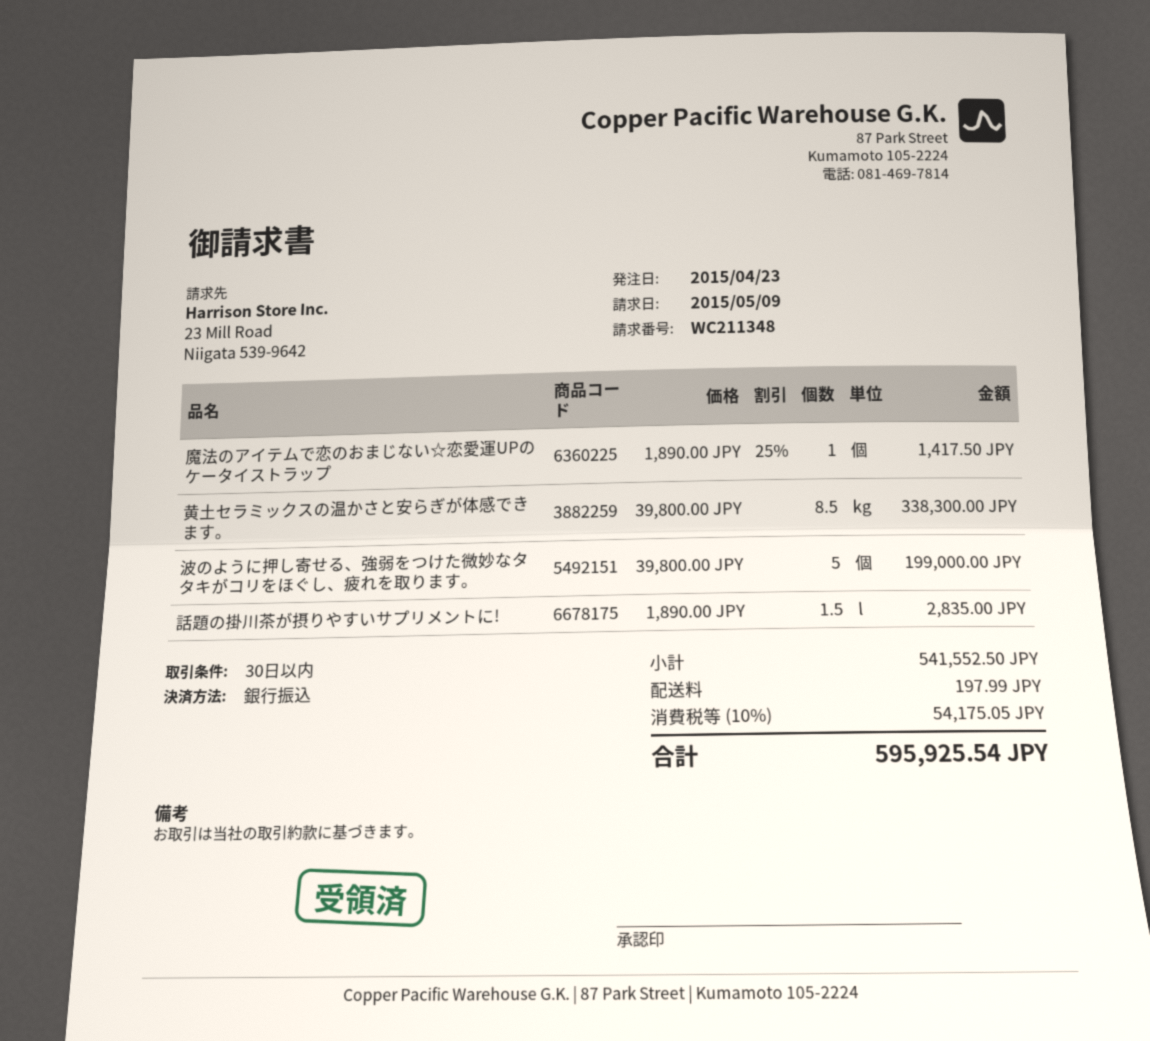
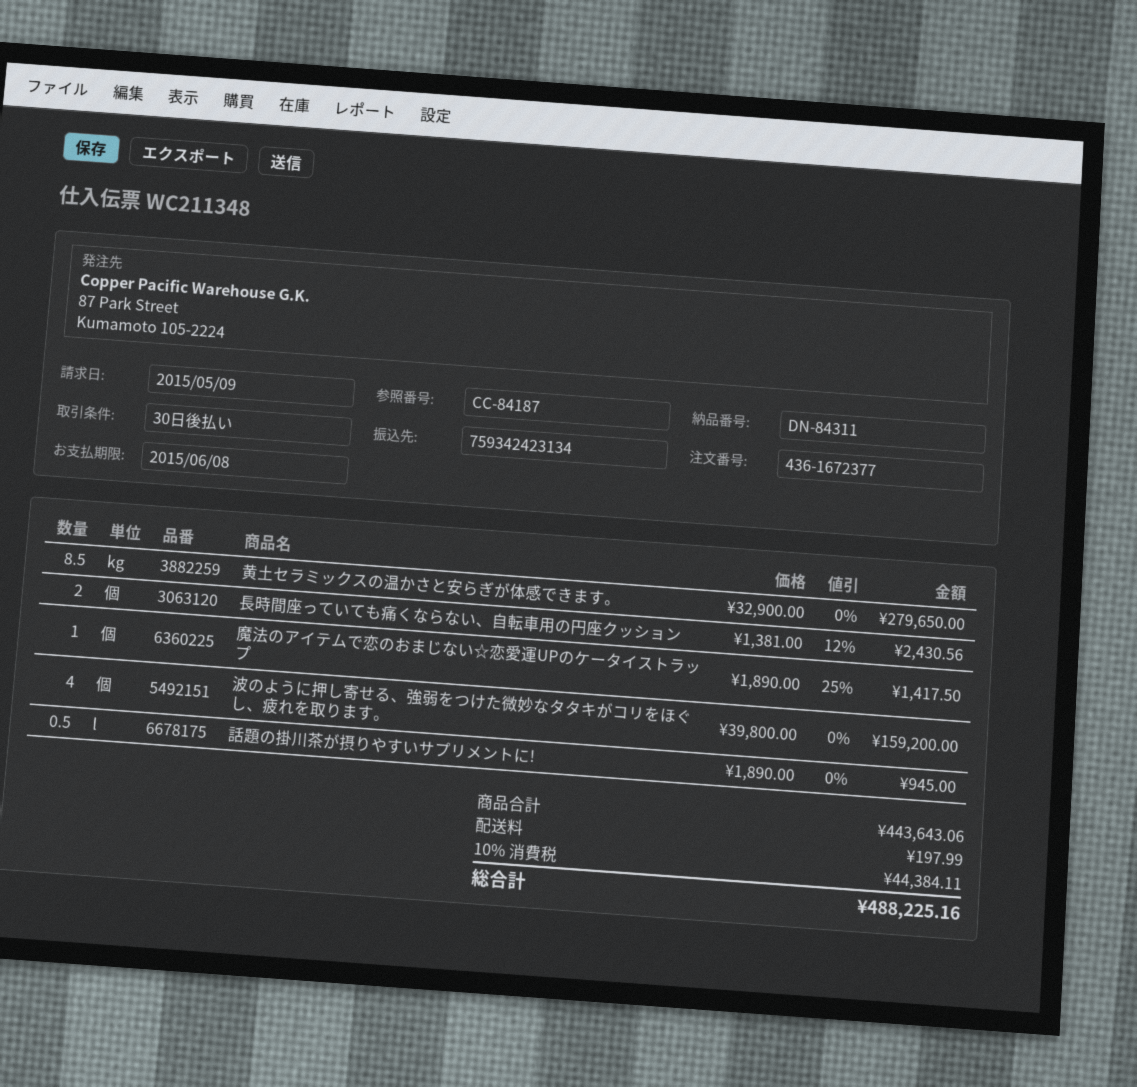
黄土セラミックスの温かさと安らぎが体感できます。: 8.5 x 39800.00 = 338300.00 -> 8.5 x 32900.00 = 279650.00
波のように押し寄せる、強弱をつけた微妙なタタキがコリをほぐし、疲れを取ります。: 5 x 39800.00 = 199000.00 -> 4 x 39800.00 = 159200.00
話題の掛川茶が摂りやすいサプリメントに!: 1.5 x 1890.00 = 2835.00 -> 0.5 x 1890.00 = 945.00
長時間座っていても痛くならない、自転車用の円座クッション: none -> 2 x 1381.00 - 12% = 2430.56
subtotal: 541552.50 -> 443643.06
tax: 10% = 54175.05 -> 10% = 44384.11
total: 595925.54 -> 488225.16

